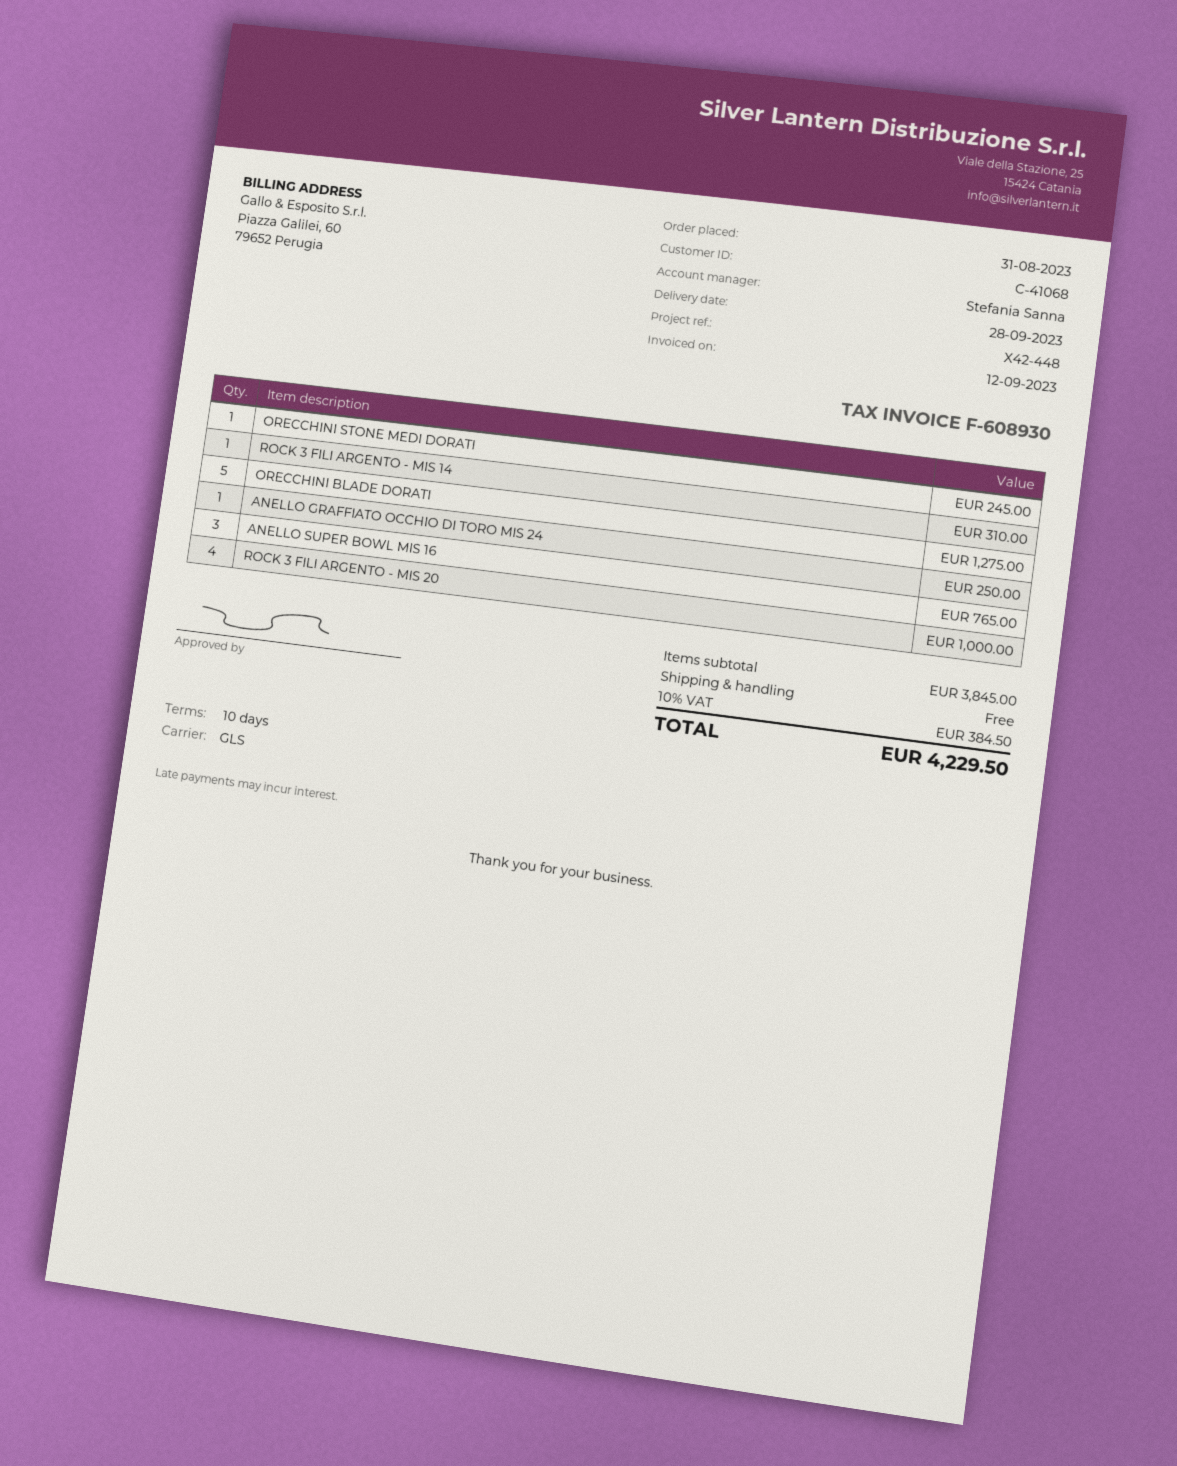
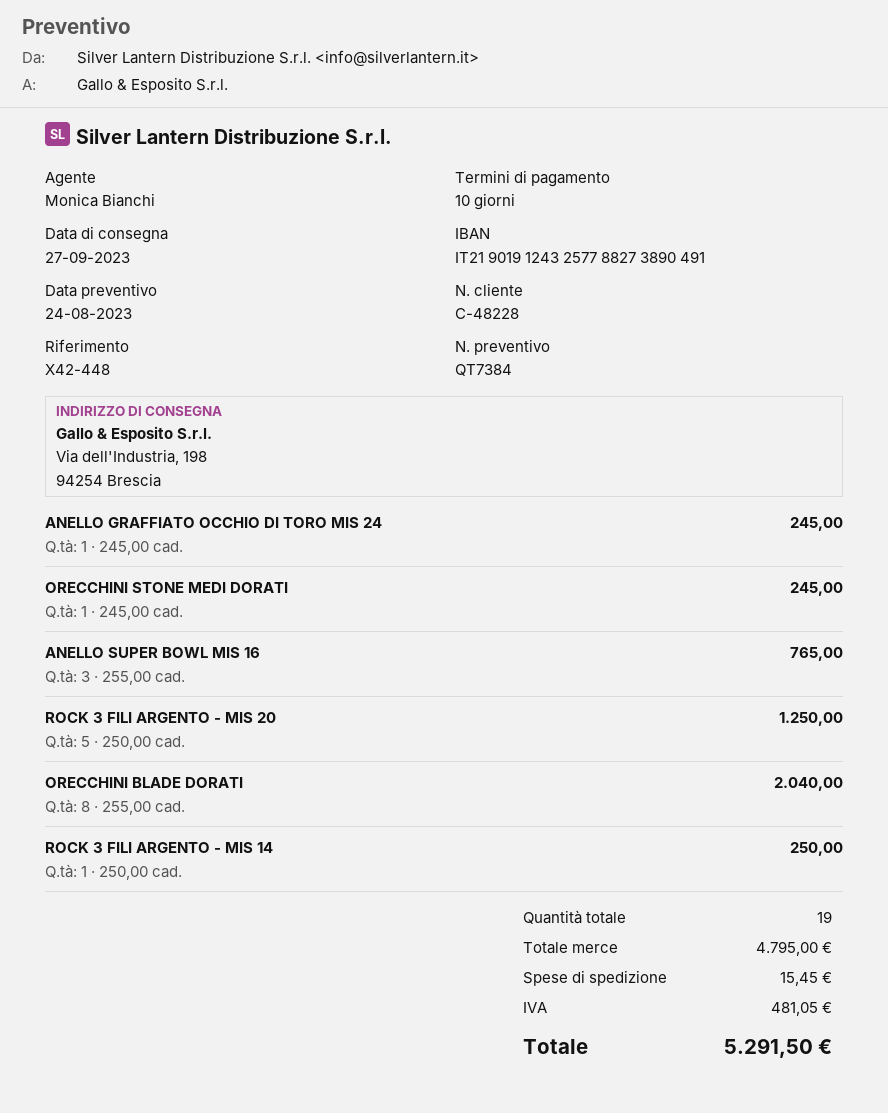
delivery date: 2023-09-28 -> 2023-09-27
customer number: C-41068 -> C-48228
sales rep: Stefania Sanna -> Monica Bianchi
ROCK 3 FILI ARGENTO - MIS 14: 1 for 310.00 -> 1 for 250.00
ORECCHINI BLADE DORATI: 5 for 1275.00 -> 8 for 2040.00
ANELLO GRAFFIATO OCCHIO DI TORO MIS 24: 1 for 250.00 -> 1 for 245.00
ROCK 3 FILI ARGENTO - MIS 20: 4 for 1000.00 -> 5 for 1250.00
subtotal: 3845.00 -> 4795.00
shipping: 0.00 -> 15.45
tax: 384.50 -> 481.05
total: 4229.50 -> 5291.50

